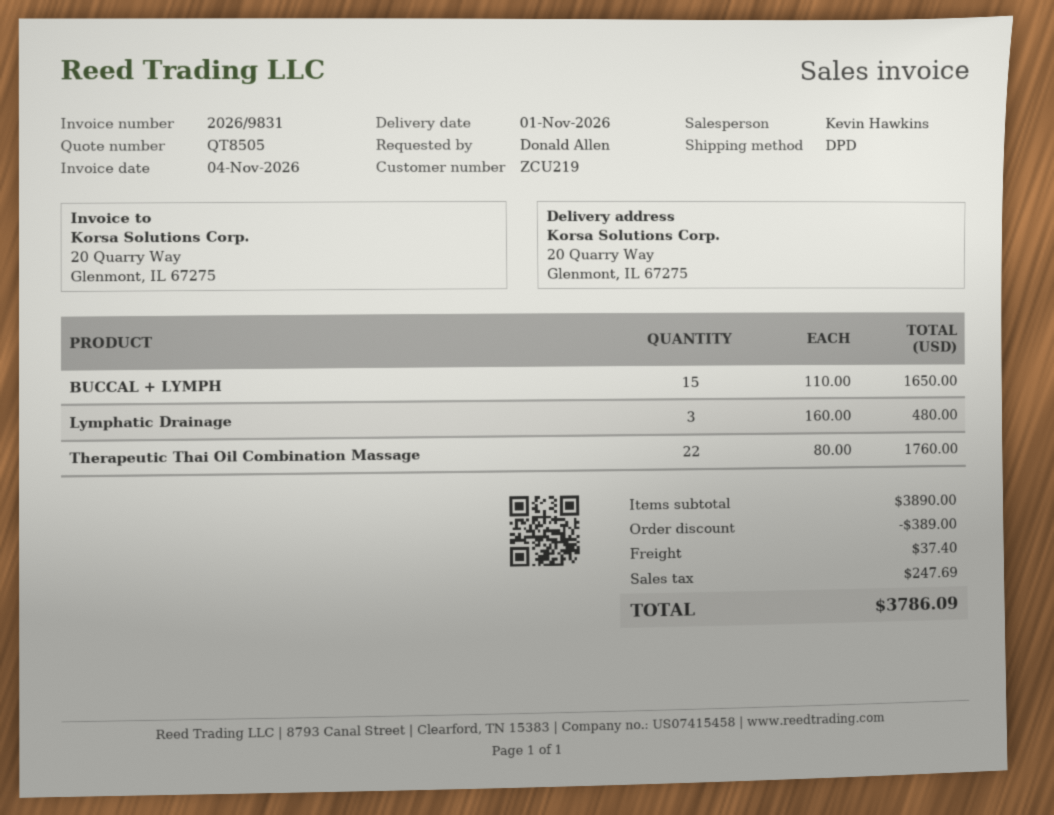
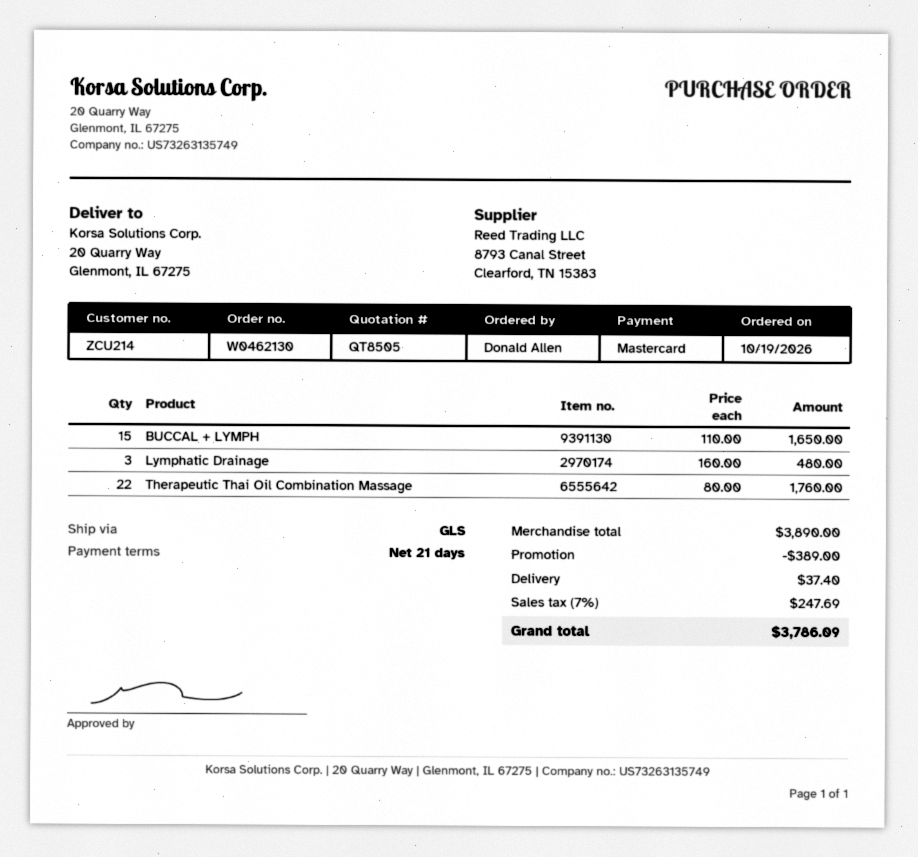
customer number: ZCU219 -> ZCU214
shipping method: DPD -> GLS

